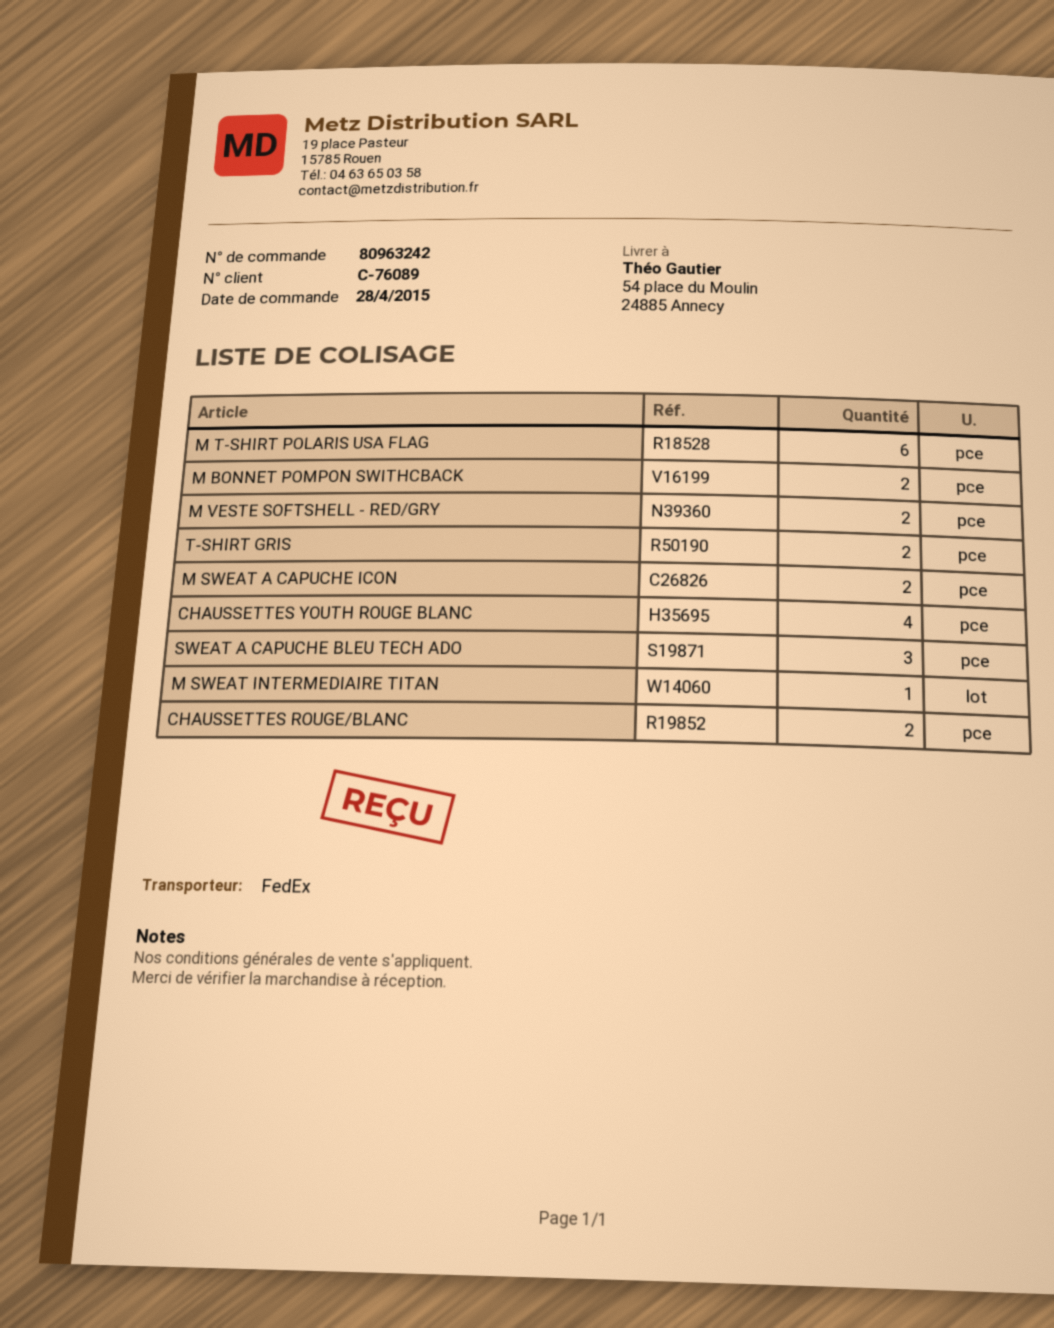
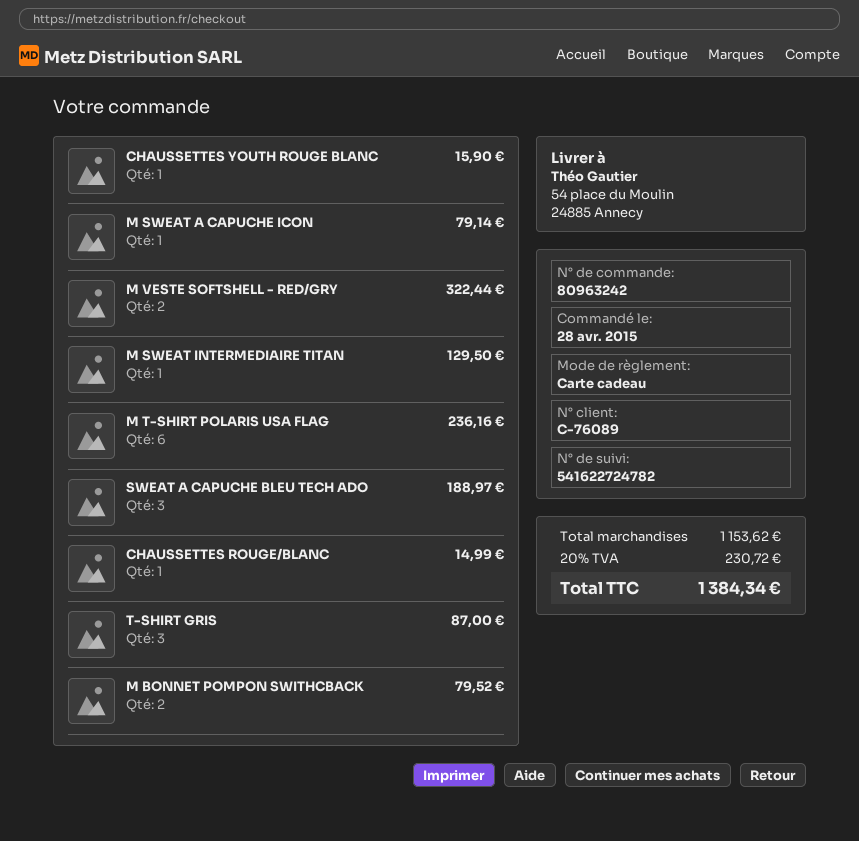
T-SHIRT GRIS: 2 -> 3
M SWEAT A CAPUCHE ICON: 2 -> 1
CHAUSSETTES YOUTH ROUGE BLANC: 4 -> 1
CHAUSSETTES ROUGE/BLANC: 2 -> 1

